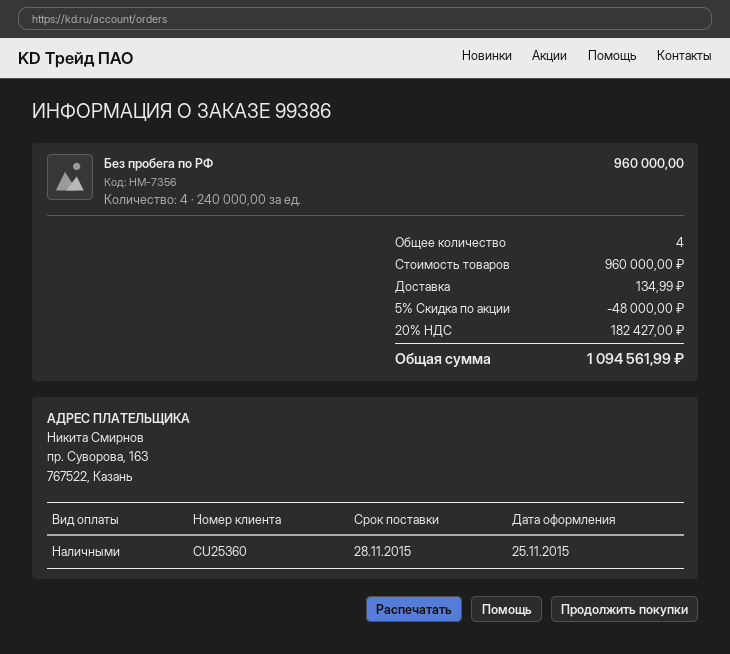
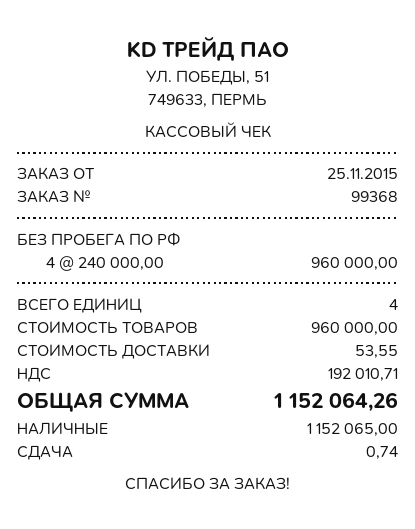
order number: 99386 -> 99368
discount: 5% = 48000.00 -> none
shipping: 134.99 -> 53.55
tax: 182427.00 -> 192010.71
total: 1094561.99 -> 1152064.26

